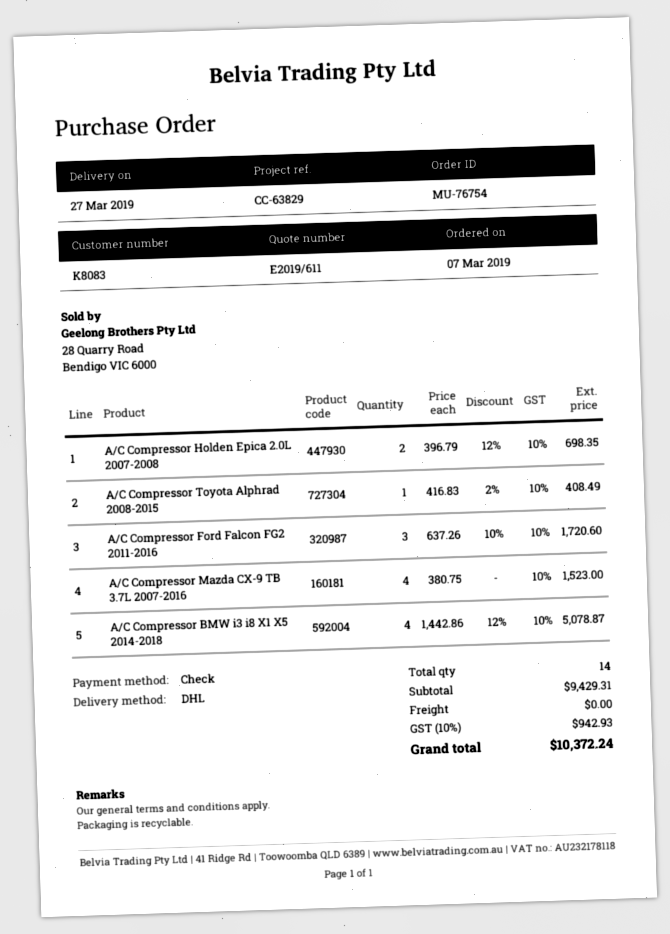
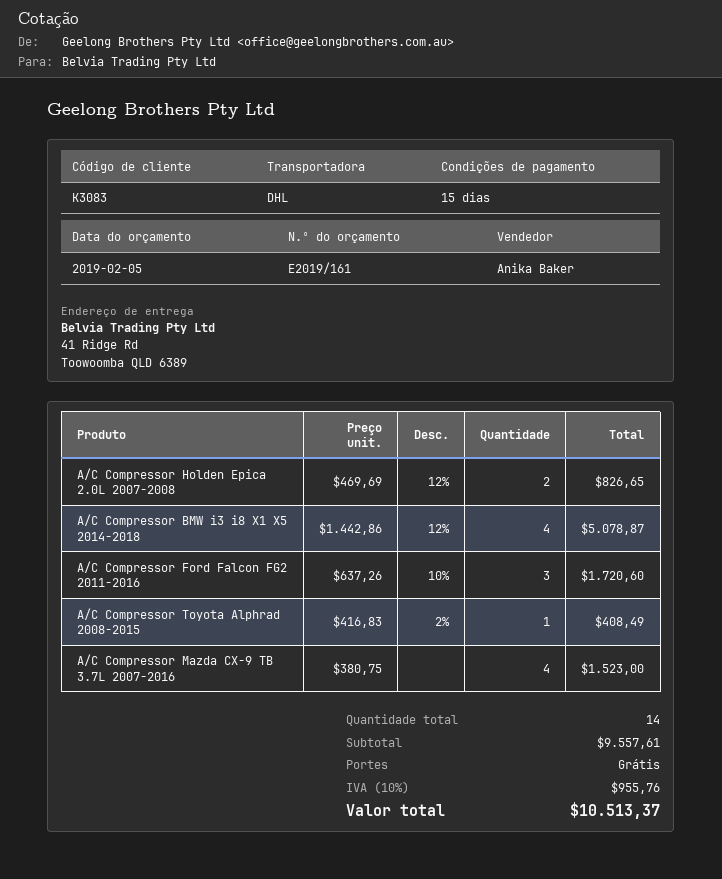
quote number: E2019/611 -> E2019/161
customer number: K8083 -> K3083
A/C Compressor Holden Epica 2.0L 2007-2008: 2 x 396.79 - 12% = 698.35 -> 2 x 469.69 - 12% = 826.65
subtotal: 9429.31 -> 9557.61
tax: 10% = 942.93 -> 10% = 955.76
total: 10372.24 -> 10513.37

